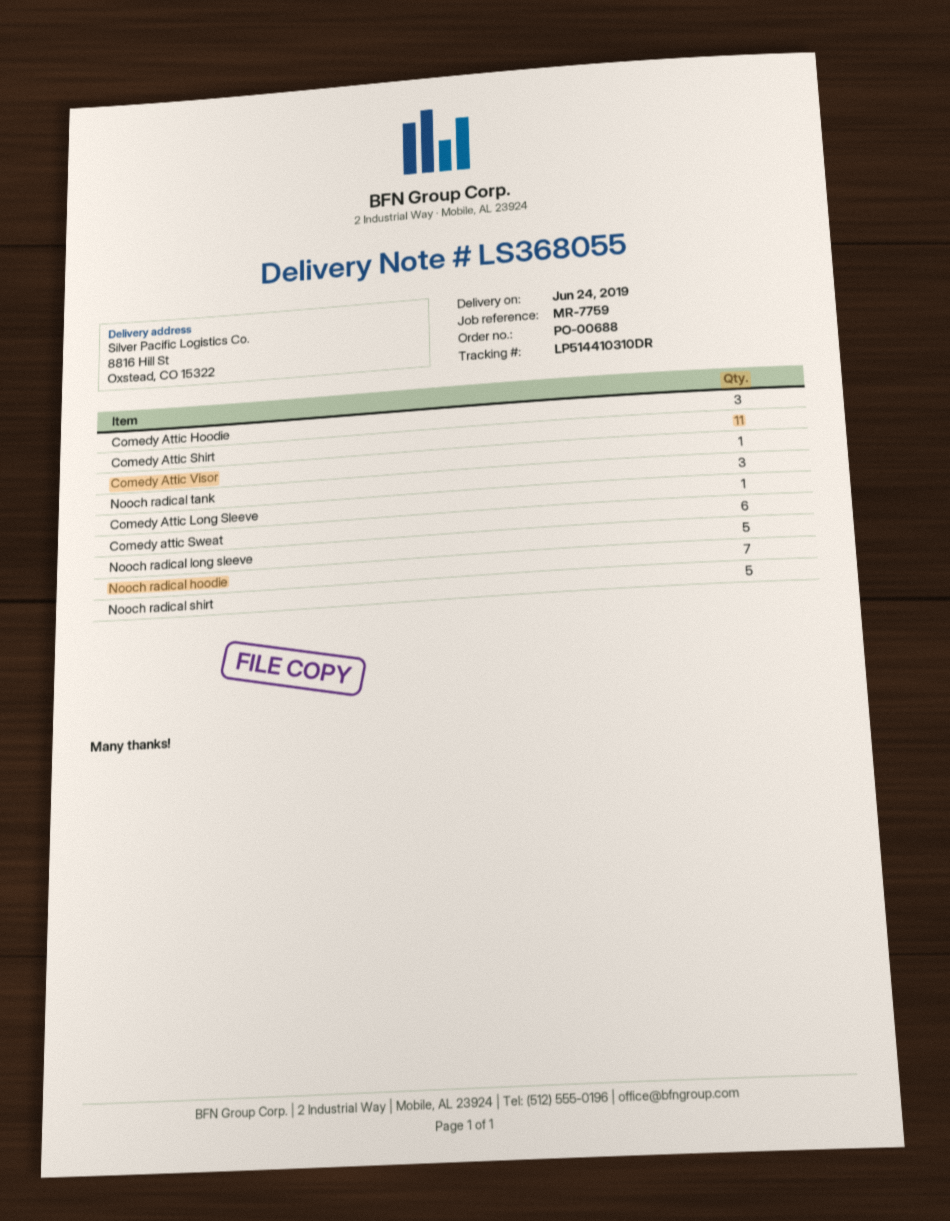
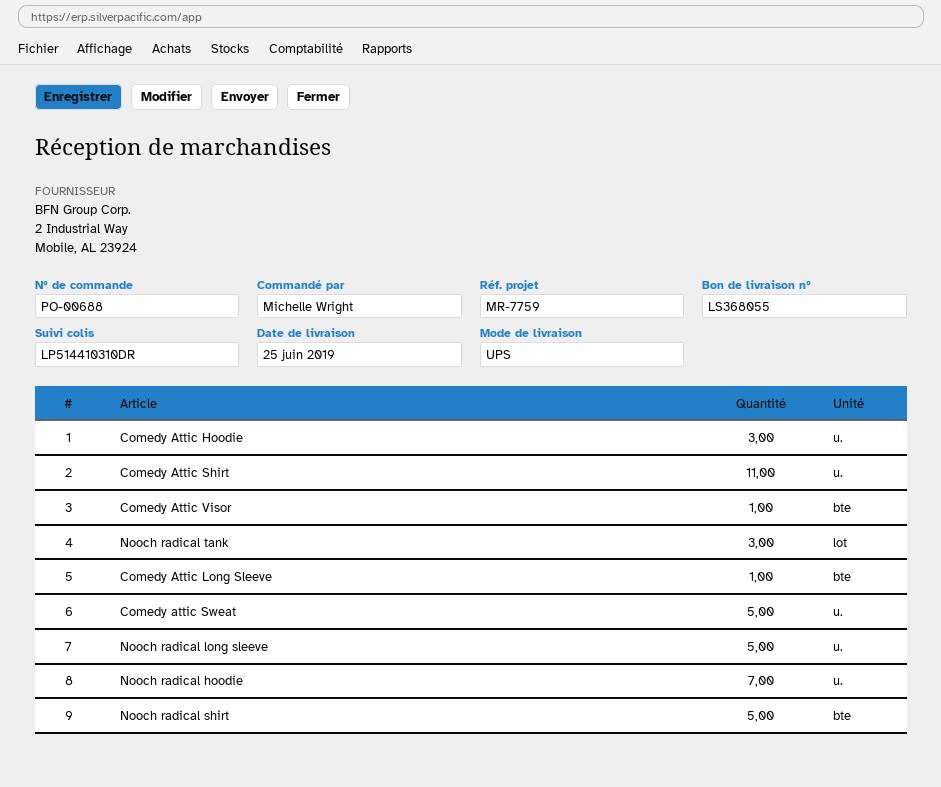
delivery date: 2019-06-24 -> 2019-06-25
Comedy attic Sweat: 6 -> 5

